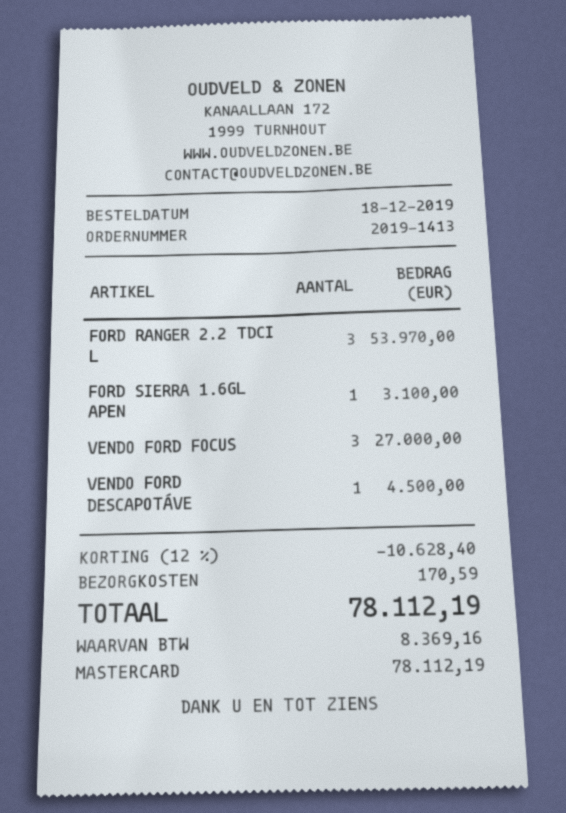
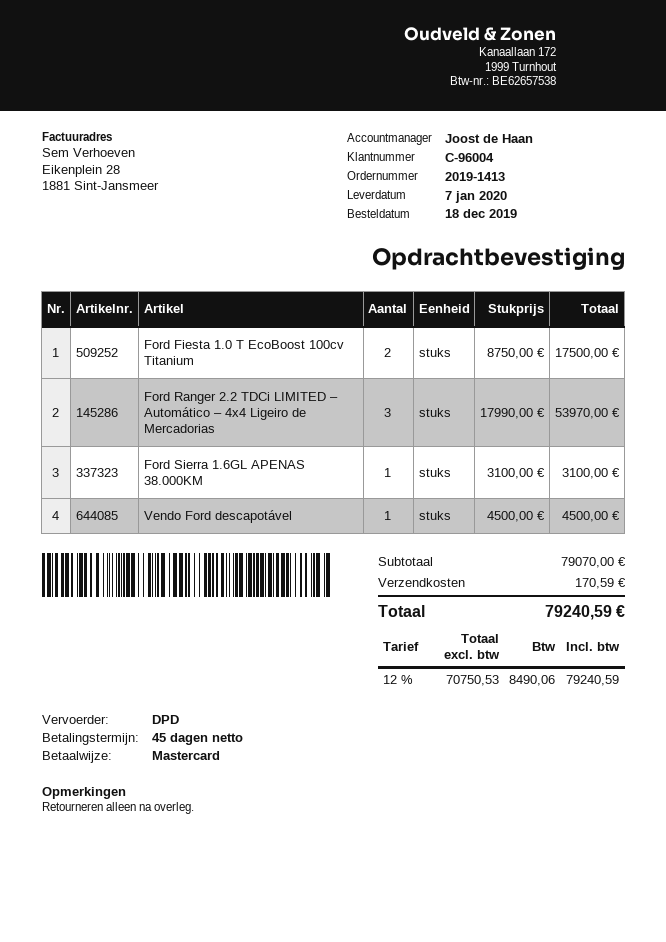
VENDO FORD FOCUS: 3 for 27000.00 -> none
Ford Fiesta 1.0 T EcoBoost 100cv Titanium: none -> 2 for 17500.00
discount: 12% = 10628.40 -> none
tax: 8369.16 -> 8490.06
total: 78112.19 -> 79240.59

